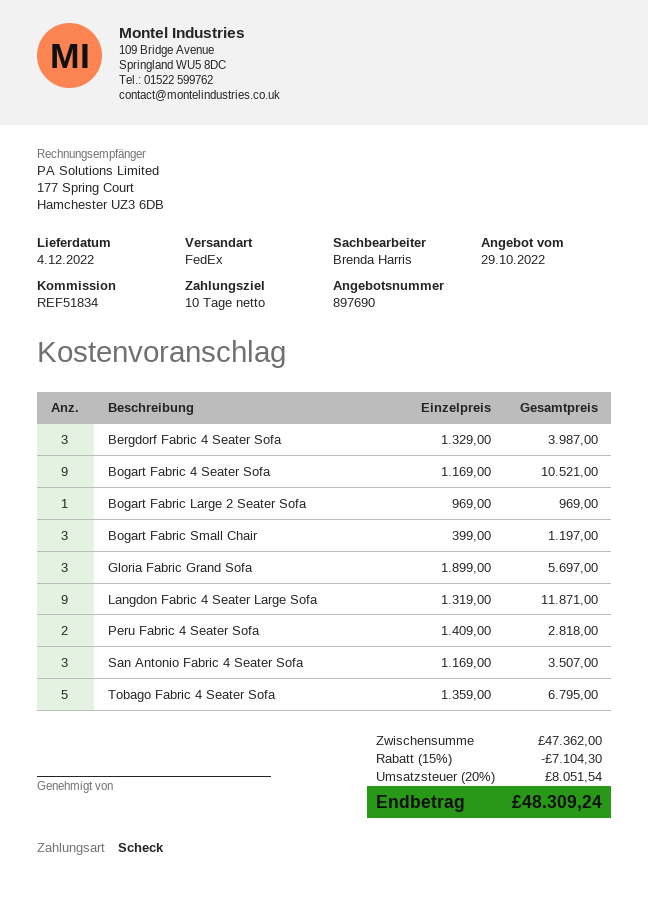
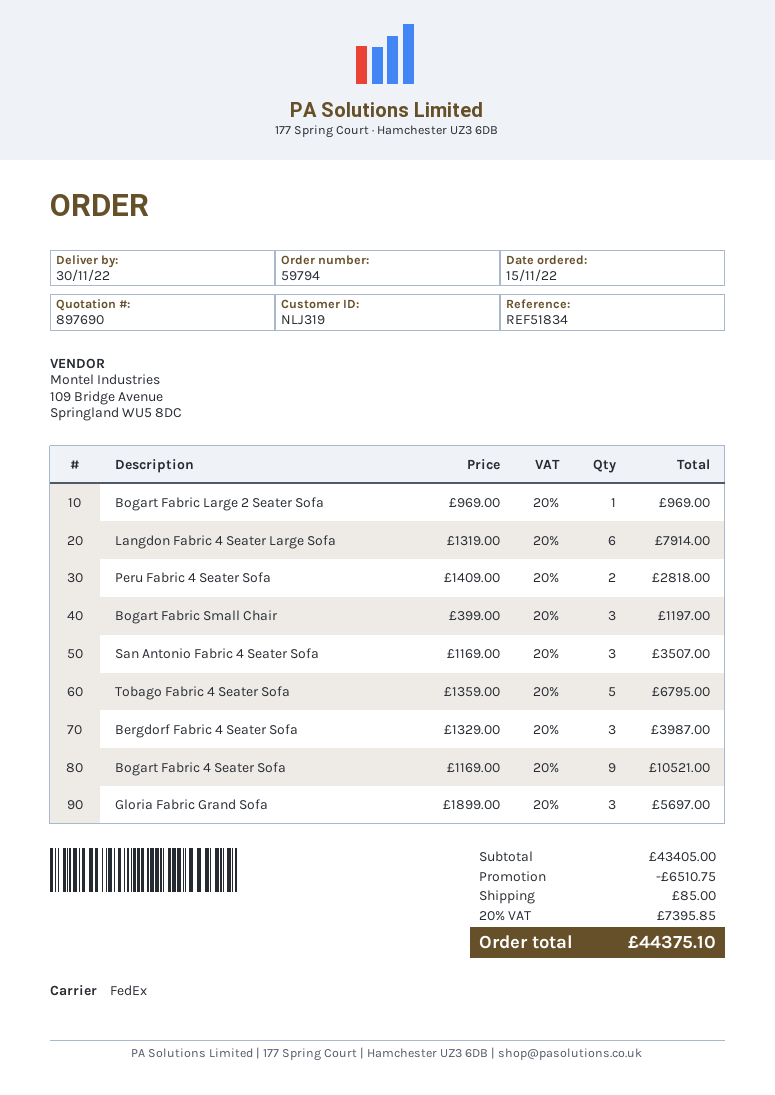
delivery date: 2022-12-04 -> 2022-11-30
Langdon Fabric 4 Seater Large Sofa: 9 x 1319.00 = 11871.00 -> 6 x 1319.00 = 7914.00
subtotal: 47362.00 -> 43405.00
discount: 7104.30 -> 6510.75
shipping: none -> 85.00
tax: 20% = 8051.54 -> 20% = 7395.85
total: 48309.24 -> 44375.10

